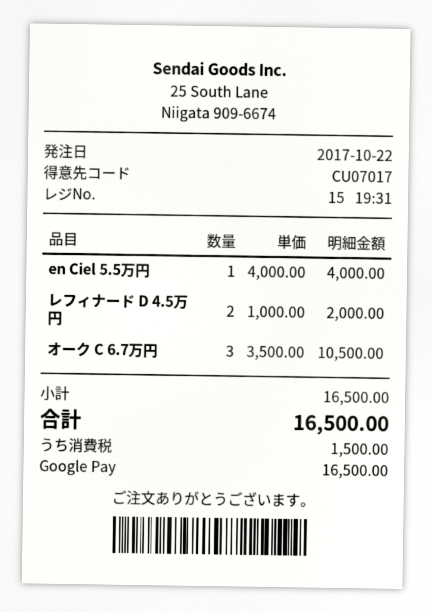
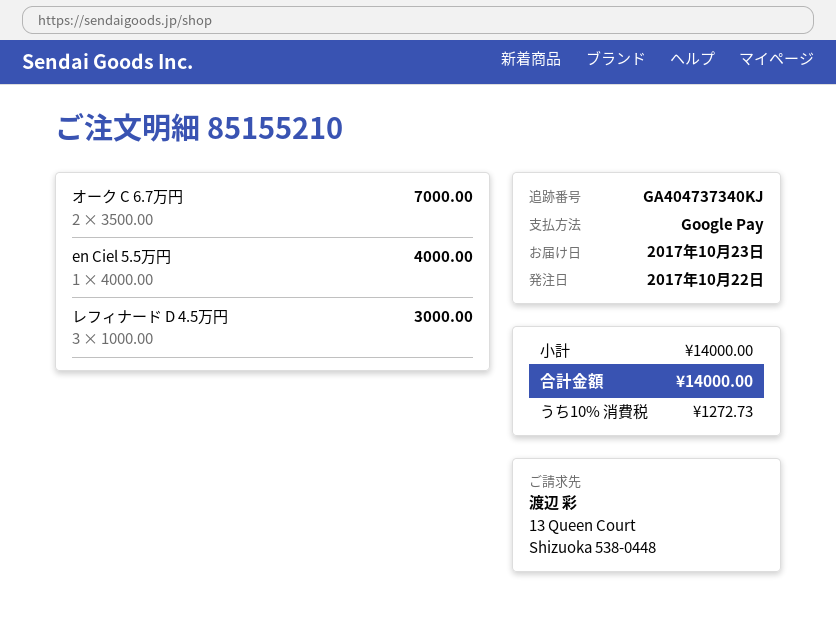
レフィナード D 4.5万円: 2 x 1000.00 = 2000.00 -> 3 x 1000.00 = 3000.00
オーク C 6.7万円: 3 x 3500.00 = 10500.00 -> 2 x 3500.00 = 7000.00
subtotal: 16500.00 -> 14000.00
tax: 1500.00 -> 1272.73
total: 16500.00 -> 14000.00

